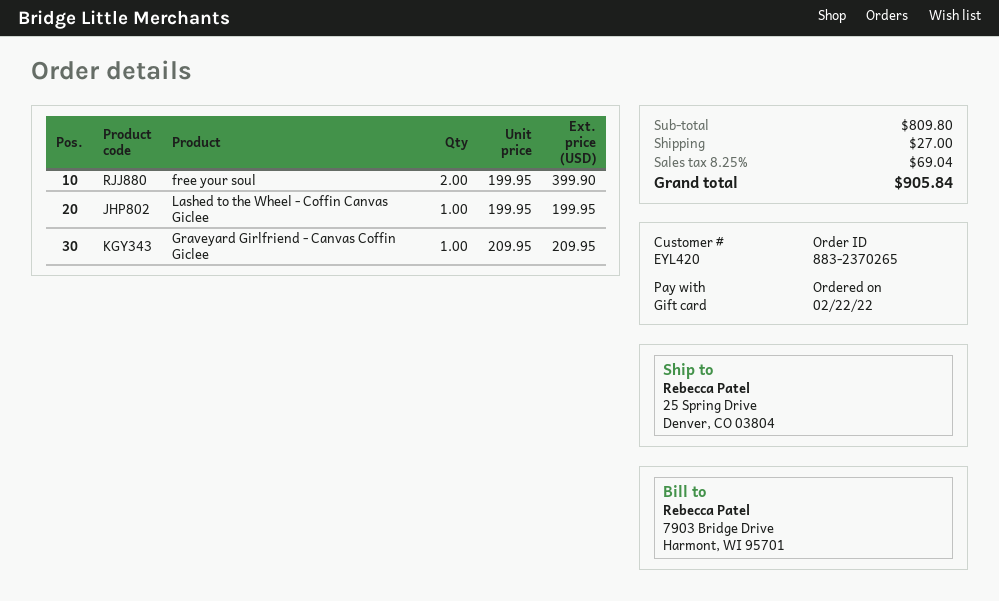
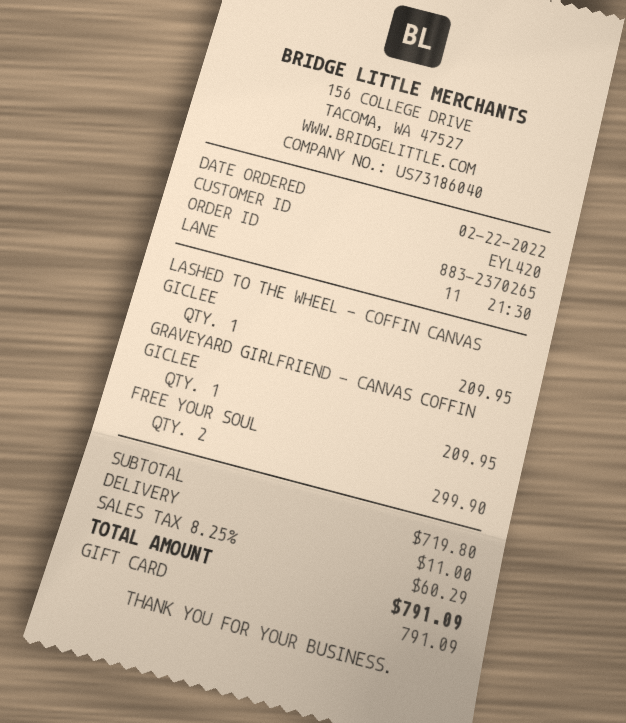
free your soul: 2 for 399.90 -> 2 for 299.90
Lashed to the Wheel - Coffin Canvas Giclee: 1 for 199.95 -> 1 for 209.95
subtotal: 809.80 -> 719.80
shipping: 27.00 -> 11.00
tax: 8.25% = 69.04 -> 8.25% = 60.29
total: 905.84 -> 791.09

